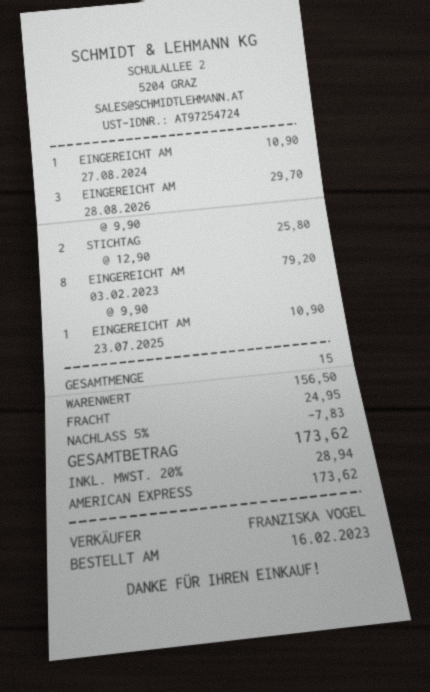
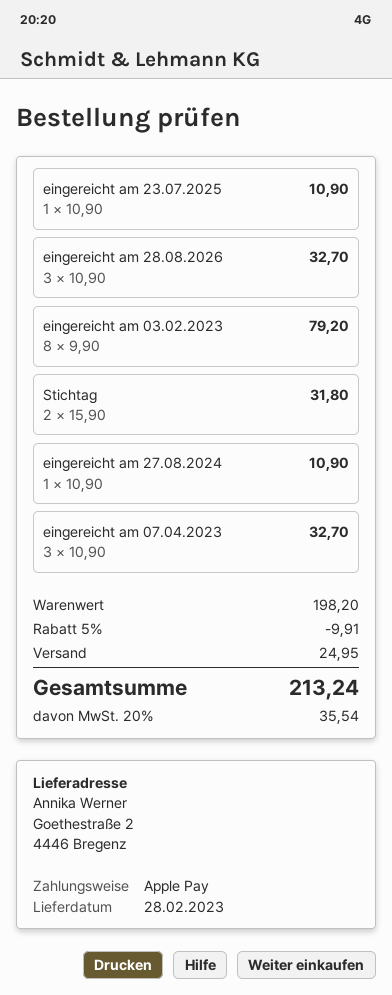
payment method: American Express -> Apple Pay
EINGEREICHT AM 28.08.2026: 3 x 9.90 = 29.70 -> 3 x 10.90 = 32.70
STICHTAG: 2 x 12.90 = 25.80 -> 2 x 15.90 = 31.80
eingereicht am 07.04.2023: none -> 3 x 10.90 = 32.70
subtotal: 156.50 -> 198.20
discount: 5% = 7.83 -> 5% = 9.91
tax: 20% = 28.94 -> 20% = 35.54
total: 173.62 -> 213.24

